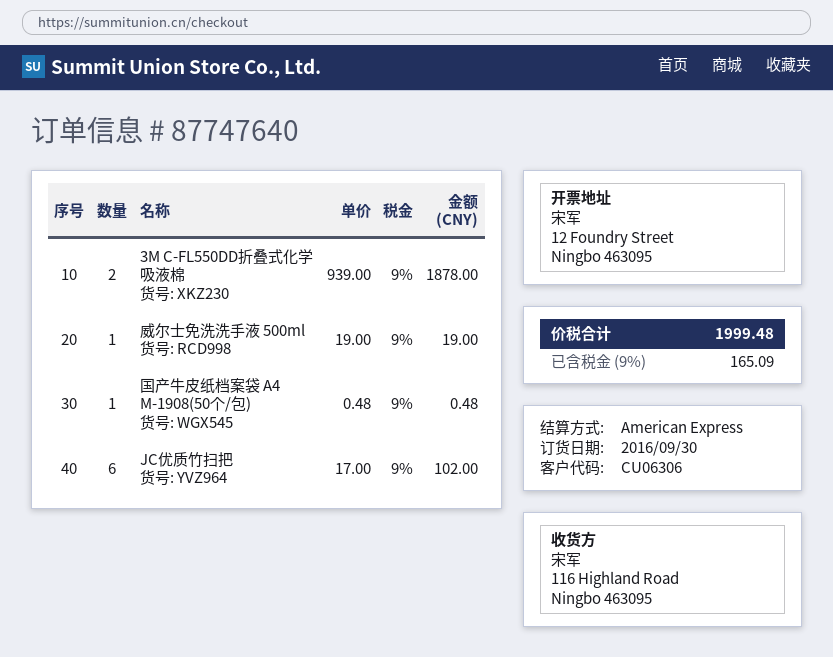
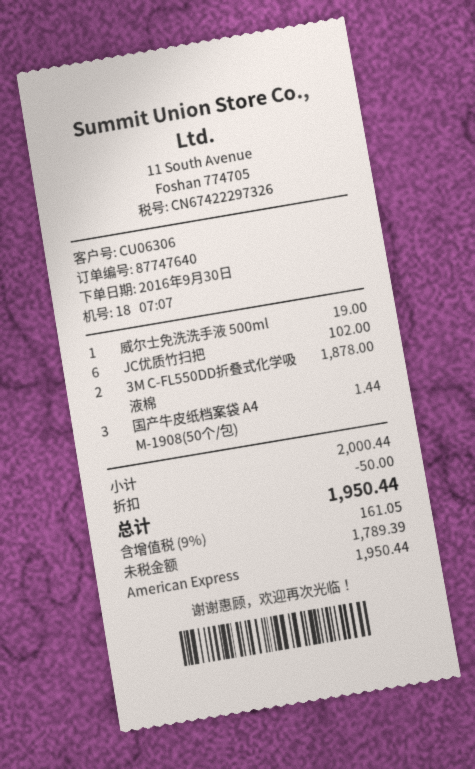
国产牛皮纸档案袋 A4 M-1908(50个/包): 1 for 0.48 -> 3 for 1.44
discount: none -> 50.00
tax: 9% = 165.09 -> 9% = 161.05
total: 1999.48 -> 1950.44

